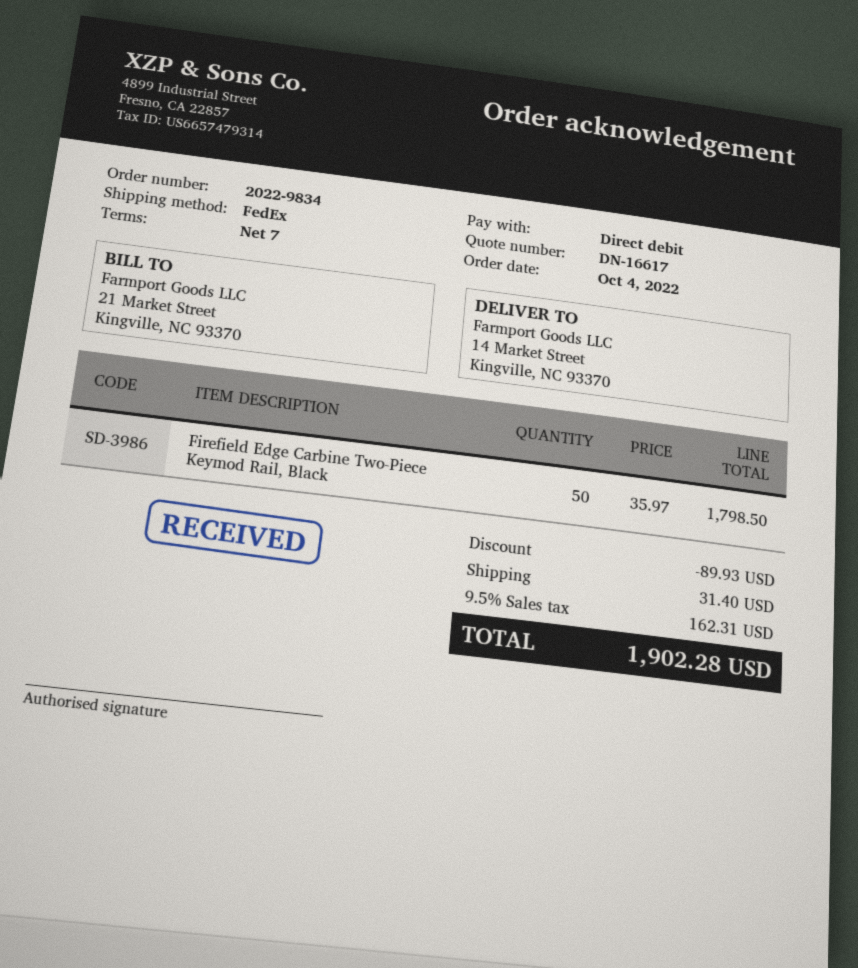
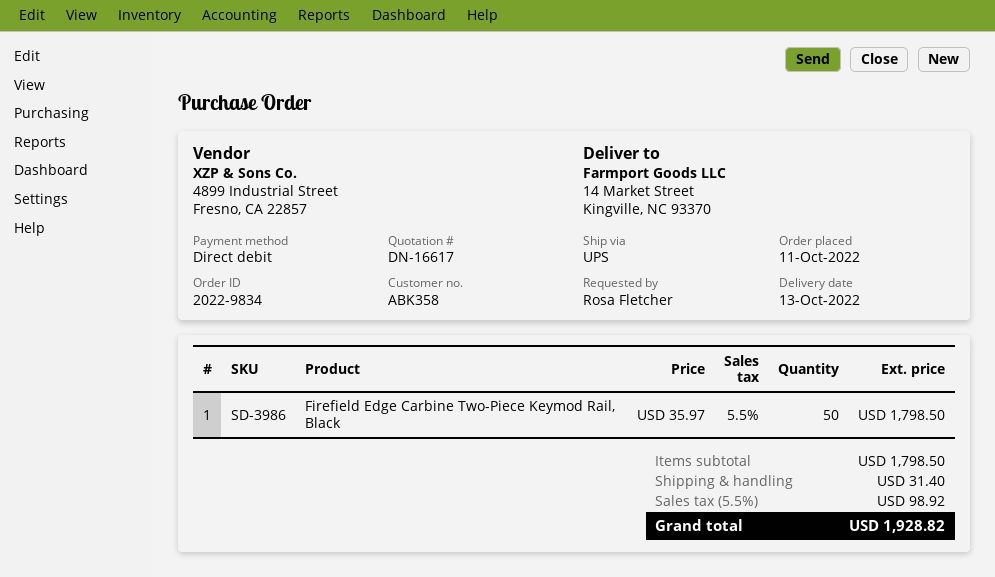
order date: 2022-10-04 -> 2022-10-11
shipping method: FedEx -> UPS
discount: 89.93 -> none
tax: 9.5% = 162.31 -> 5.5% = 98.92
total: 1902.28 -> 1928.82

